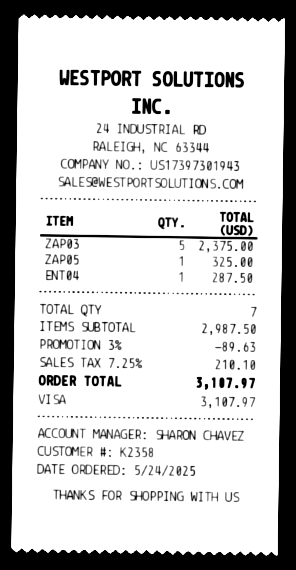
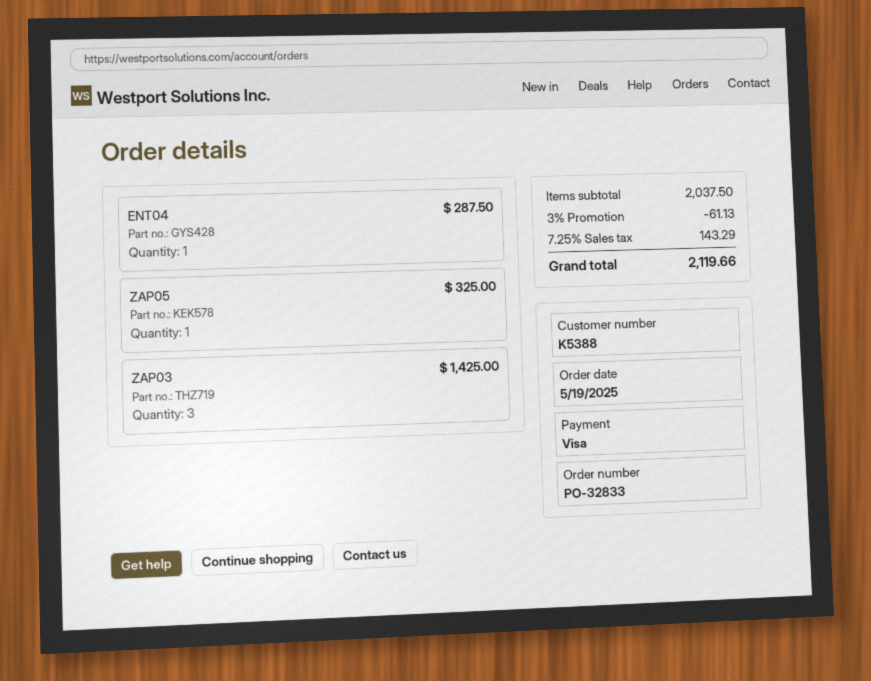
order date: 2025-05-24 -> 2025-05-19
customer number: K2358 -> K5388
ZAP03: 5 for 2375.00 -> 3 for 1425.00
subtotal: 2987.50 -> 2037.50
discount: 3% = 89.63 -> 3% = 61.13
tax: 7.25% = 210.10 -> 7.25% = 143.29
total: 3107.97 -> 2119.66

